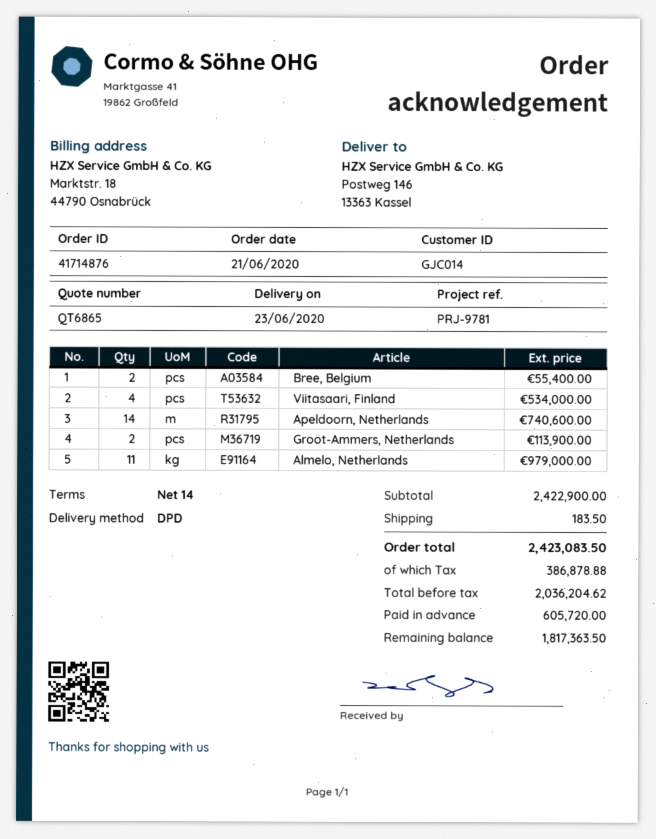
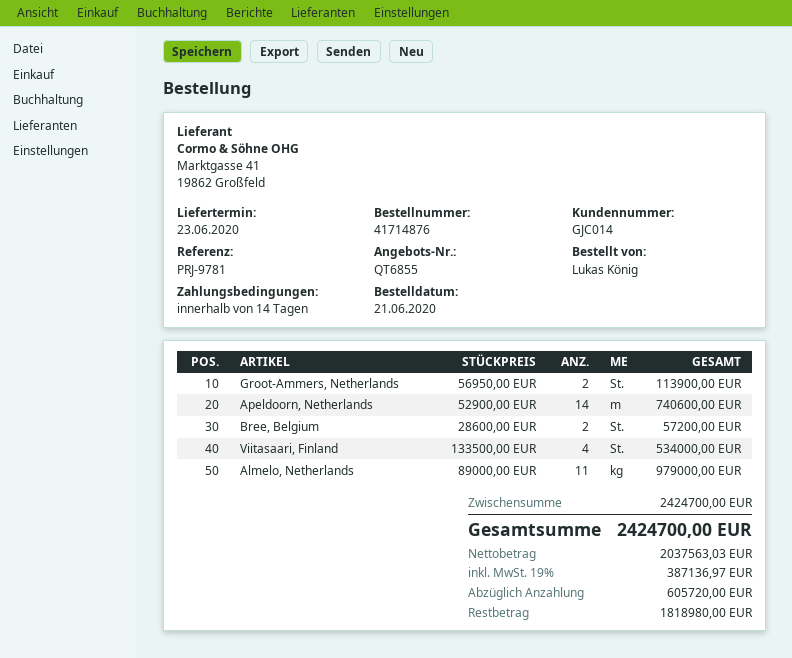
quote number: QT6865 -> QT6855
Bree, Belgium: 2 for 55400.00 -> 2 for 57200.00
subtotal: 2422900.00 -> 2424700.00
shipping: 183.50 -> none
net: 2036204.62 -> 2037563.03
tax: 386878.88 -> 387136.97
total: 2423083.50 -> 2424700.00
balance: 1817363.50 -> 1818980.00

